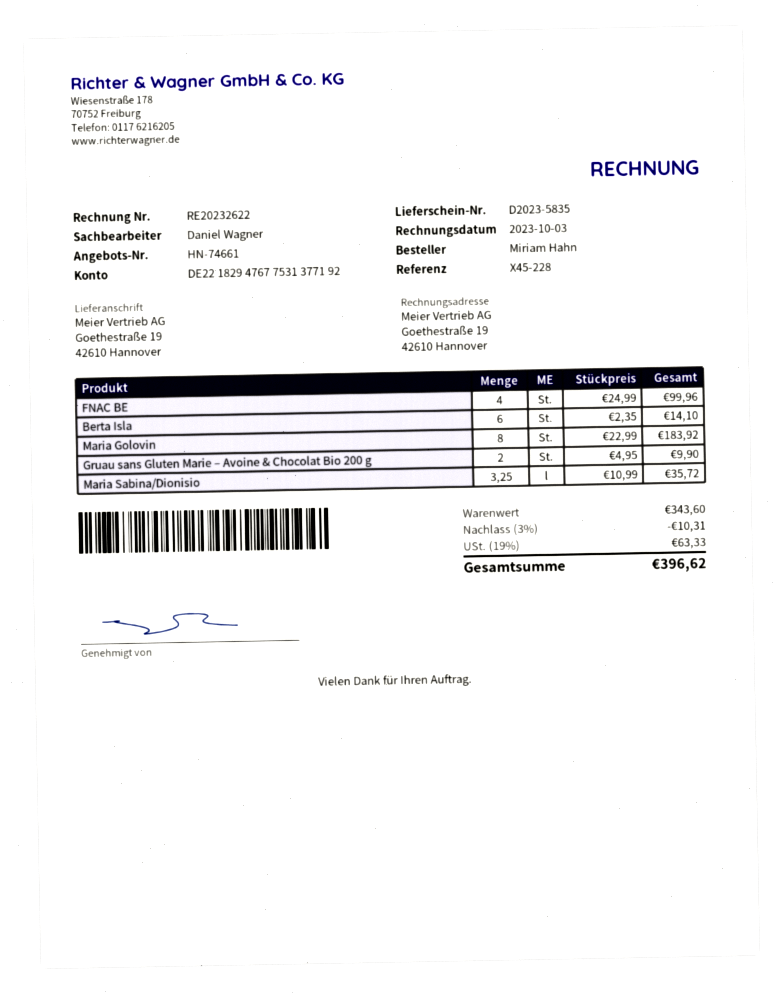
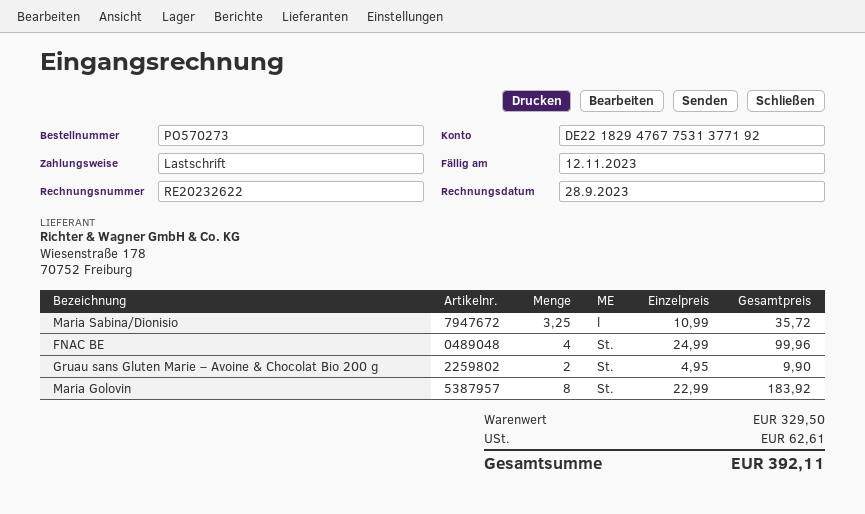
invoice date: 2023-10-03 -> 2023-09-28
Berta Isla: 6 x 2.35 = 14.10 -> none
subtotal: 343.60 -> 329.50
discount: 3% = 10.31 -> none
tax: 63.33 -> 62.61
total: 396.62 -> 392.11

